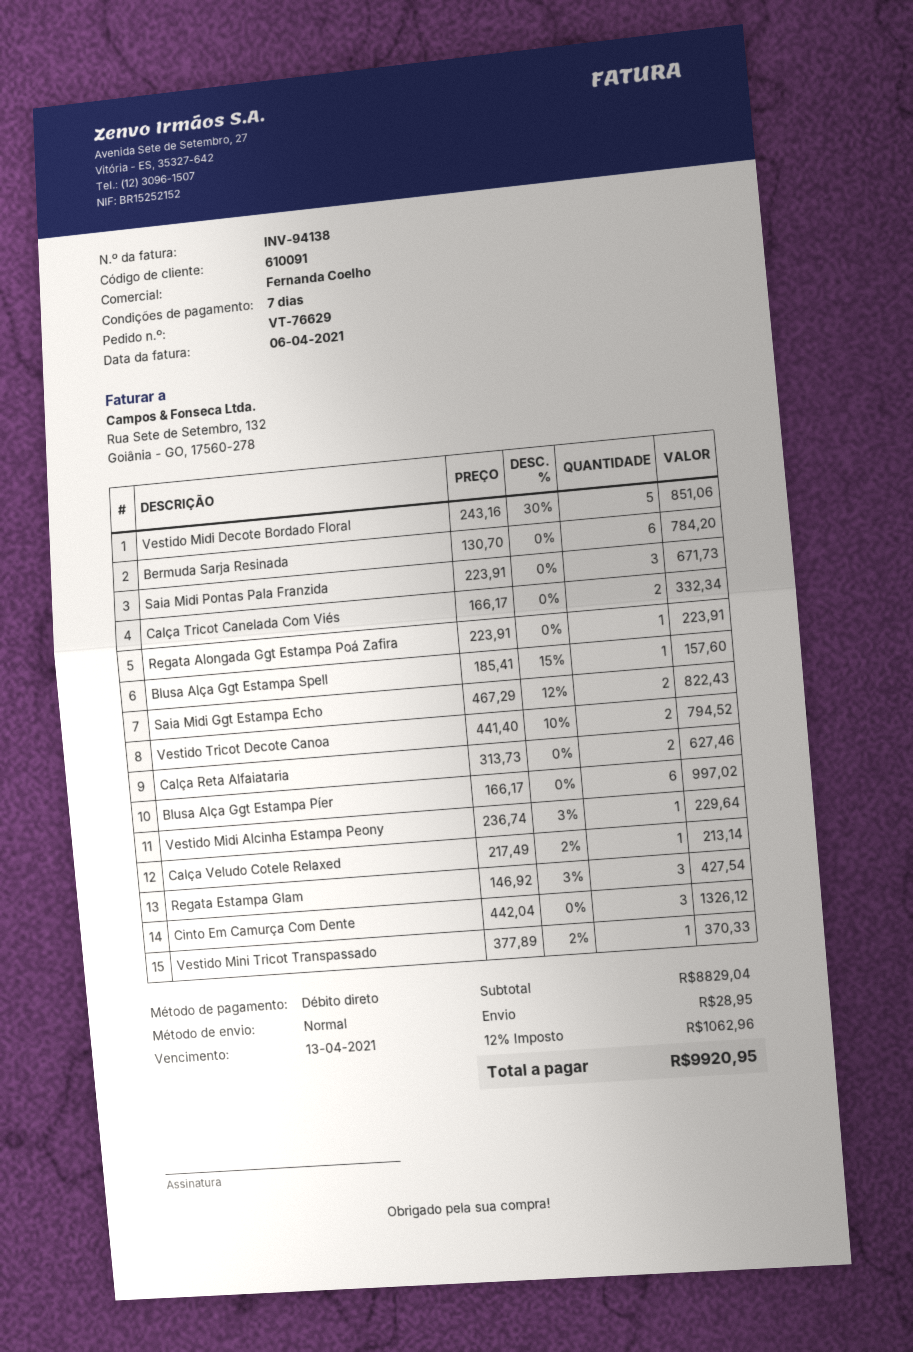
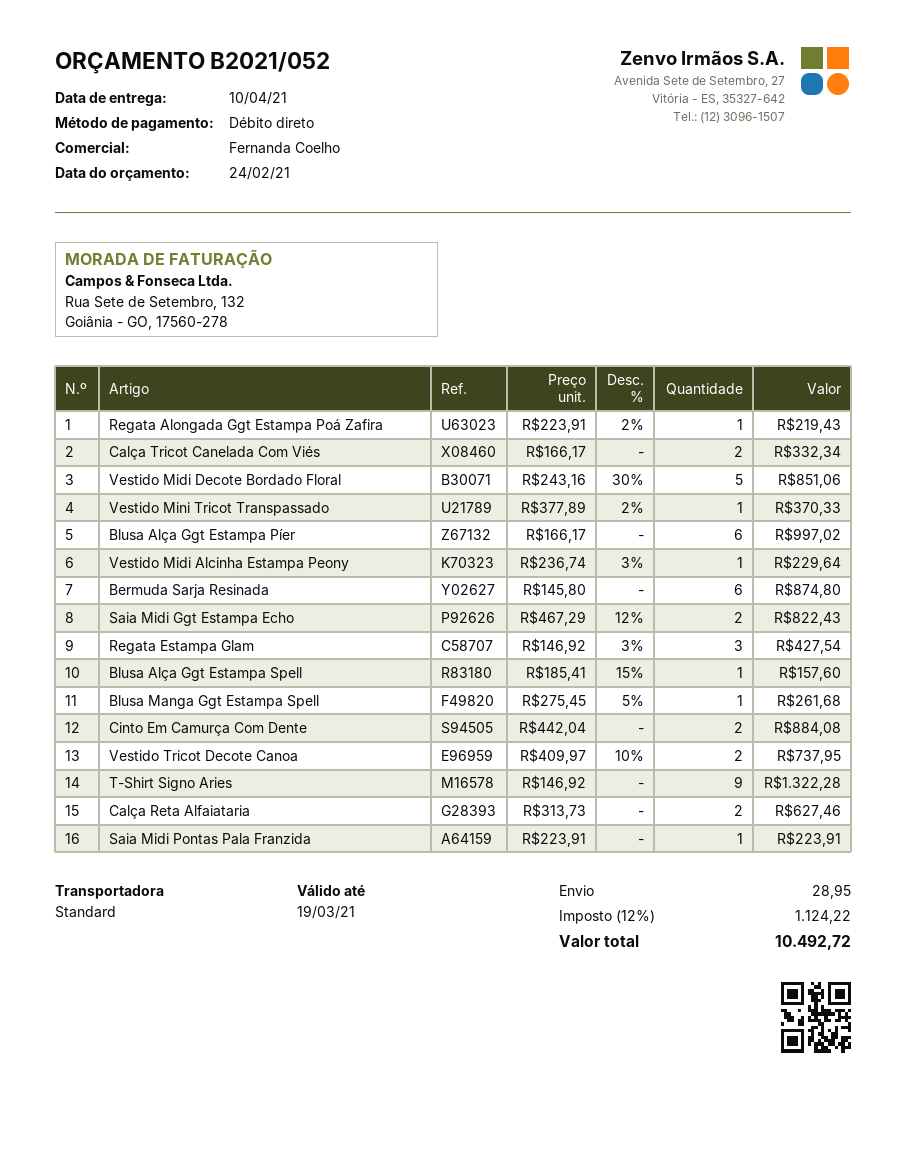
Bermuda Sarja Resinada: 6 x 130.70 = 784.20 -> 6 x 145.80 = 874.80
Saia Midi Pontas Pala Franzida: 3 x 223.91 = 671.73 -> 1 x 223.91 = 223.91
Regata Alongada Ggt Estampa Poá Zafira: 1 x 223.91 = 223.91 -> 1 x 223.91 - 2% = 219.43
Vestido Tricot Decote Canoa: 2 x 441.40 - 10% = 794.52 -> 2 x 409.97 - 10% = 737.95
Calça Veludo Cotele Relaxed: 1 x 217.49 - 2% = 213.14 -> none
Cinto Em Camurça Com Dente: 3 x 442.04 = 1326.12 -> 2 x 442.04 = 884.08
Blusa Manga Ggt Estampa Spell: none -> 1 x 275.45 - 5% = 261.68
T-Shirt Signo Aries: none -> 9 x 146.92 = 1322.28
tax: 12% = 1062.96 -> 12% = 1124.22
total: 9920.95 -> 10492.72

